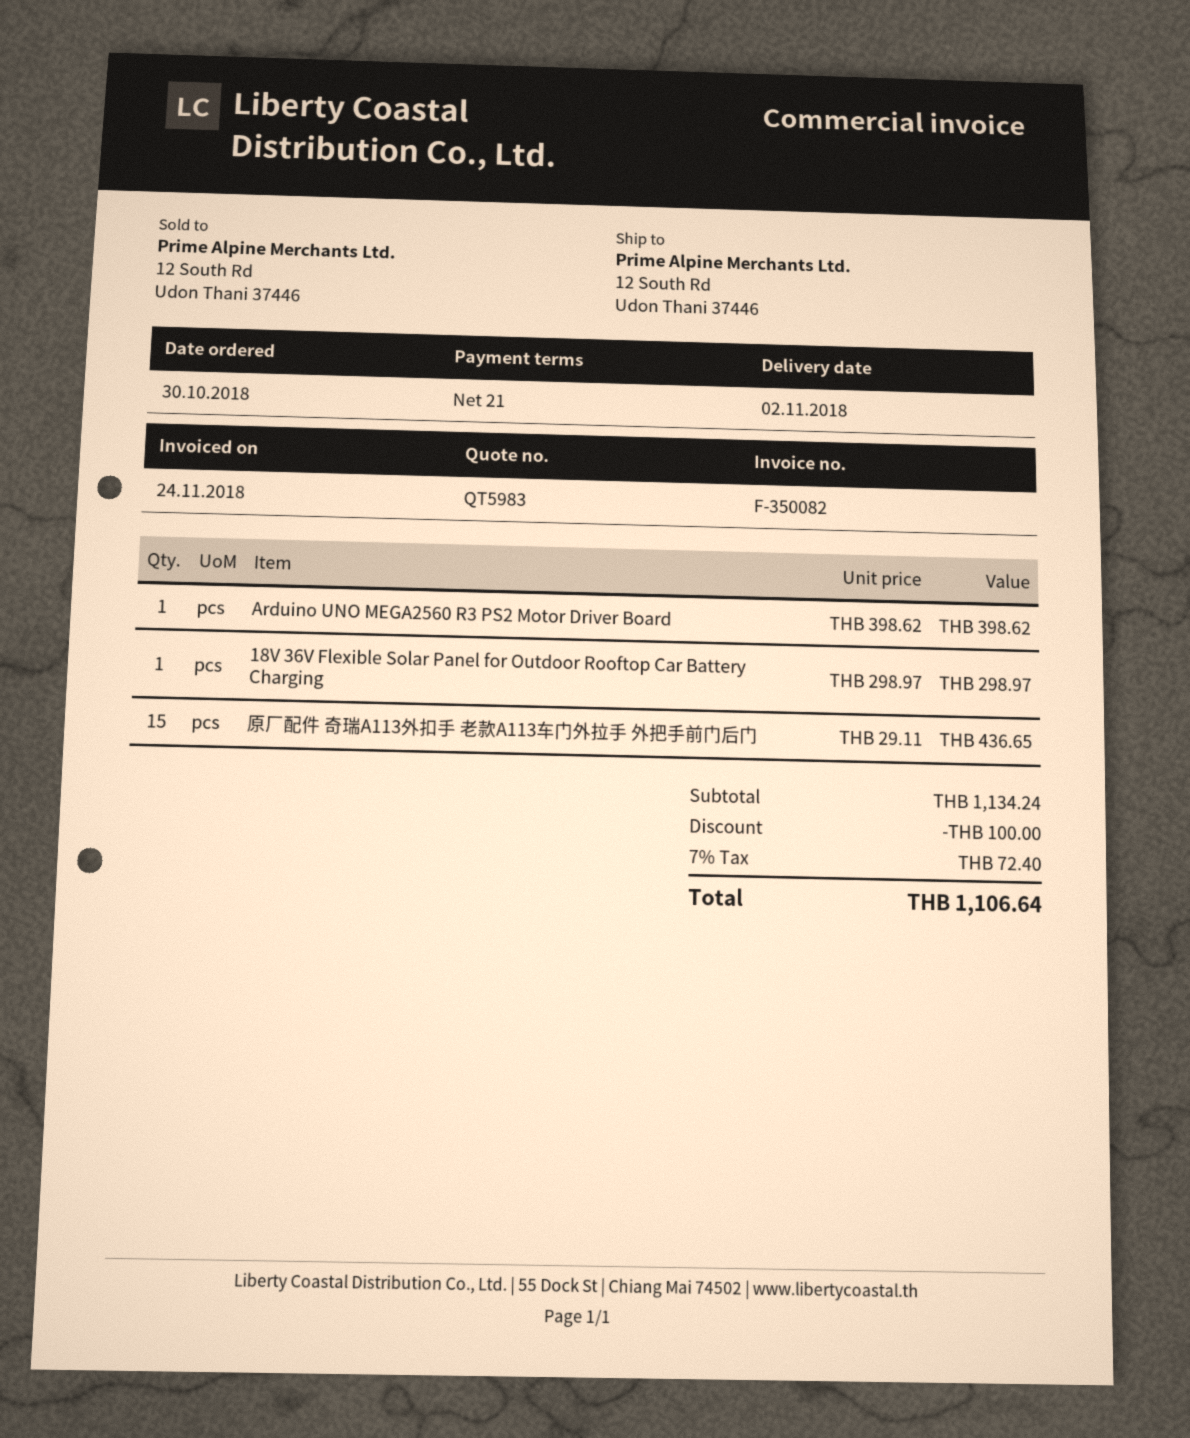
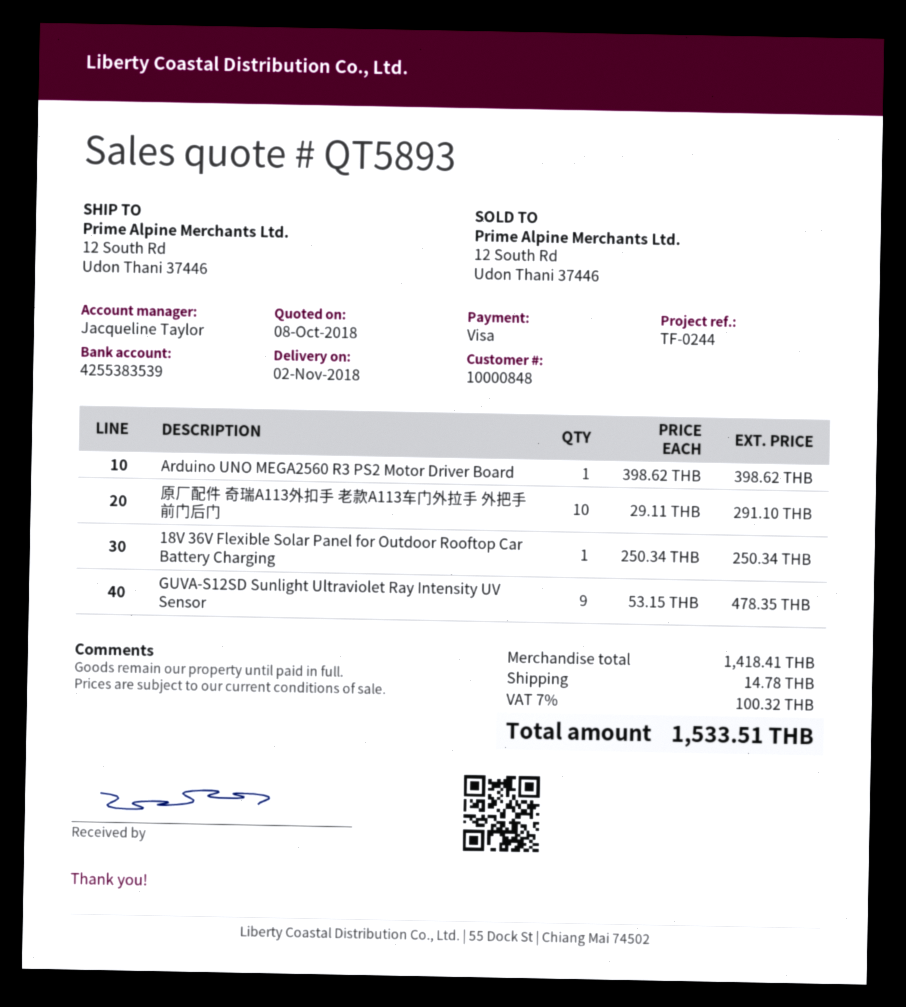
quote number: QT5983 -> QT5893
18V 36V Flexible Solar Panel for Outdoor Rooftop Car Battery Charging: 1 x 298.97 = 298.97 -> 1 x 250.34 = 250.34
原厂配件 奇瑞A113外扣手 老款A113车门外拉手 外把手前门后门: 15 x 29.11 = 436.65 -> 10 x 29.11 = 291.10
GUVA-S12SD Sunlight Ultraviolet Ray Intensity UV Sensor: none -> 9 x 53.15 = 478.35
subtotal: 1134.24 -> 1418.41
discount: 100.00 -> none
shipping: none -> 14.78
tax: 7% = 72.40 -> 7% = 100.32
total: 1106.64 -> 1533.51

